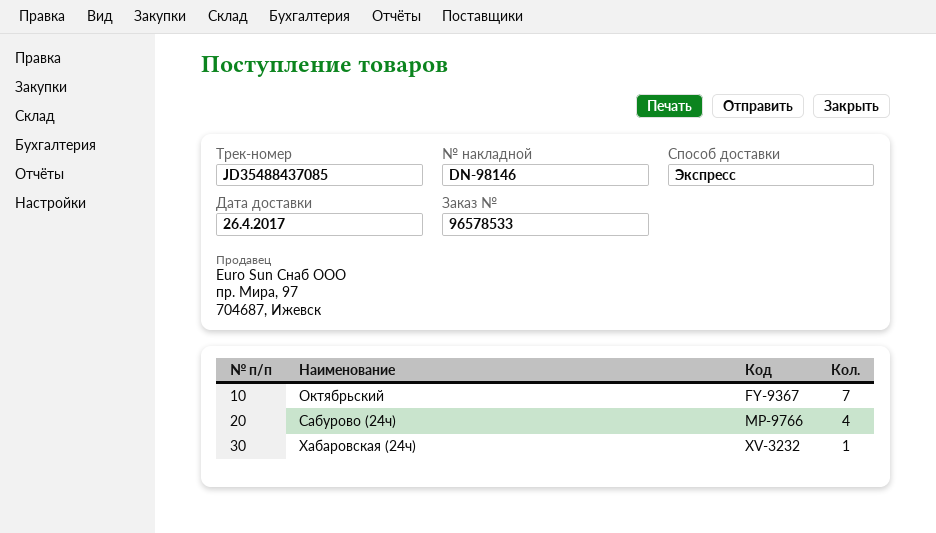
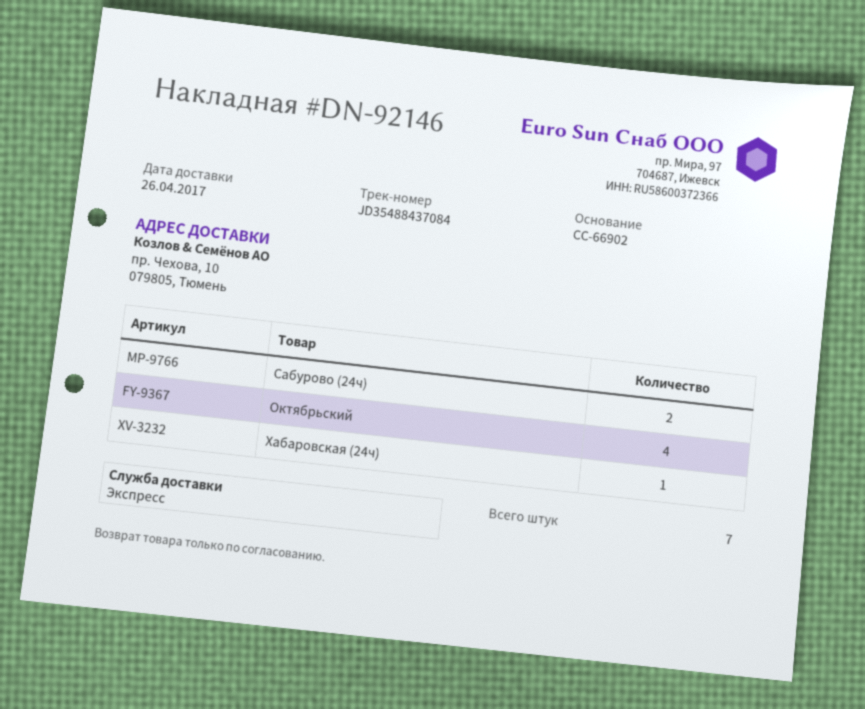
delivery note number: DN-98146 -> DN-92146
tracking number: JD35488437085 -> JD35488437084
Октябрьский: 7 -> 4
Сабурово (24ч): 4 -> 2

